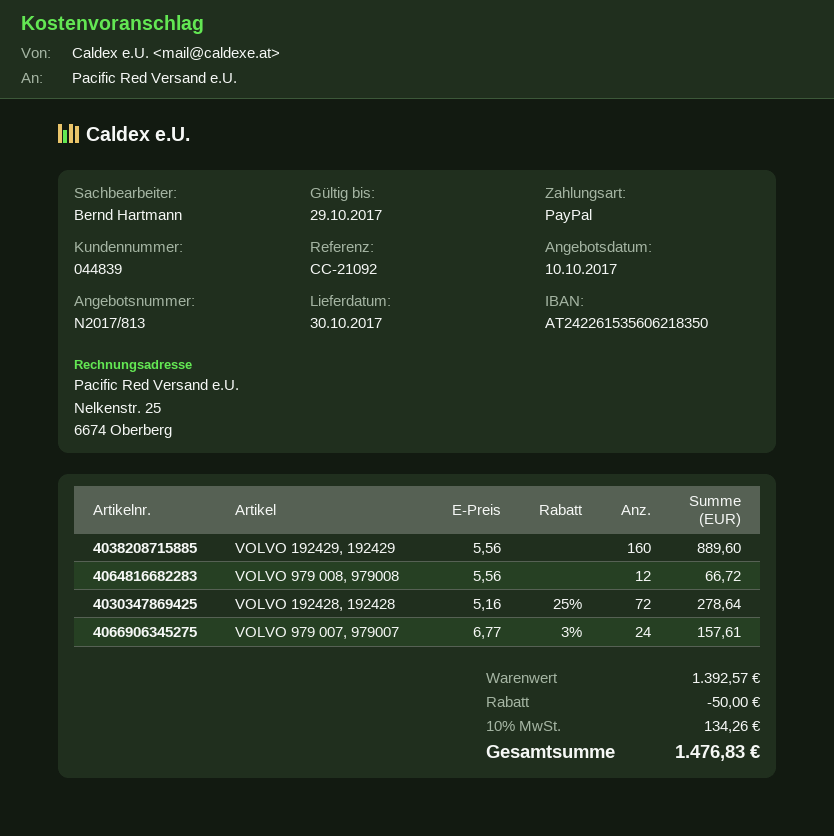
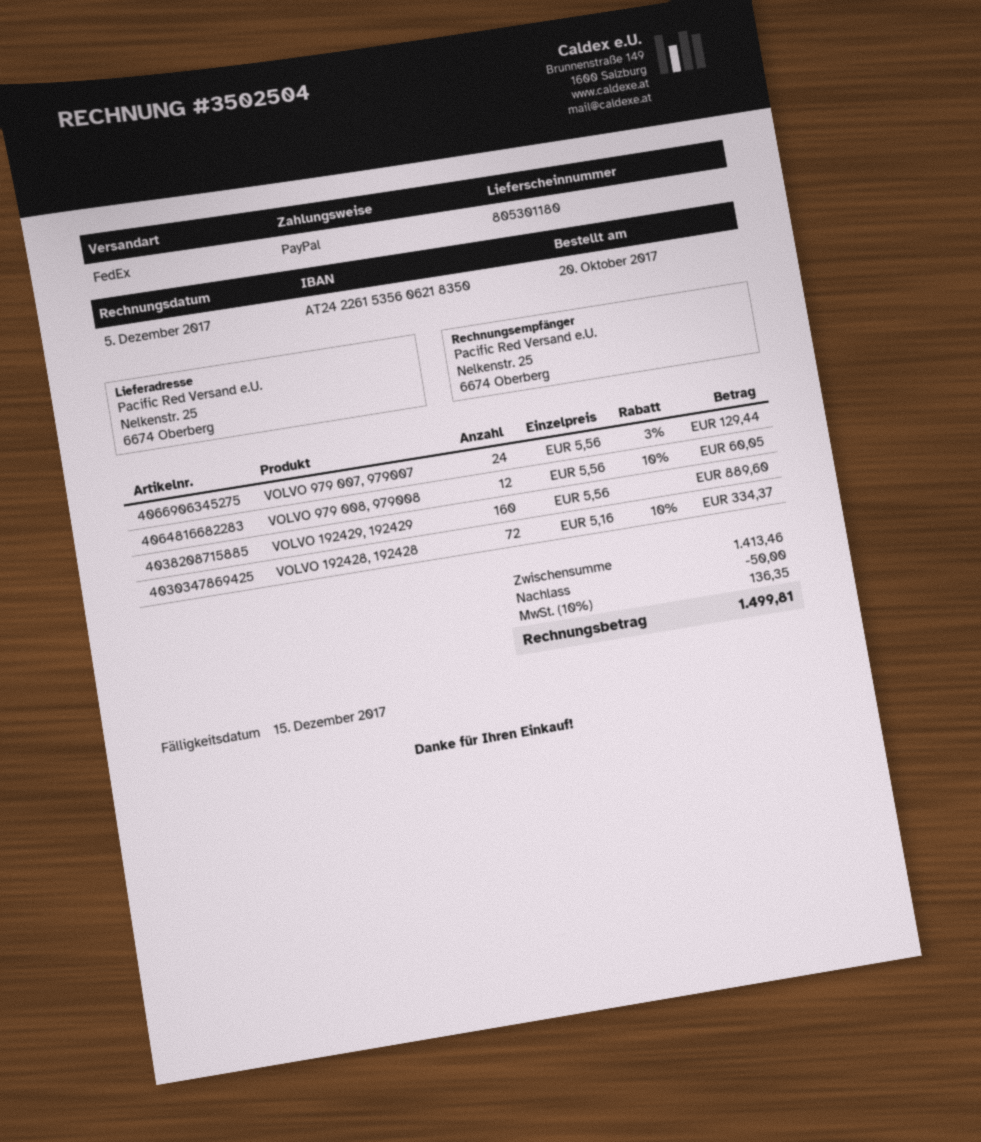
VOLVO 979 008, 979008: 12 x 5.56 = 66.72 -> 12 x 5.56 - 10% = 60.05
VOLVO 192428, 192428: 72 x 5.16 - 25% = 278.64 -> 72 x 5.16 - 10% = 334.37
VOLVO 979 007, 979007: 24 x 6.77 - 3% = 157.61 -> 24 x 5.56 - 3% = 129.44
subtotal: 1392.57 -> 1413.46
tax: 10% = 134.26 -> 10% = 136.35
total: 1476.83 -> 1499.81

